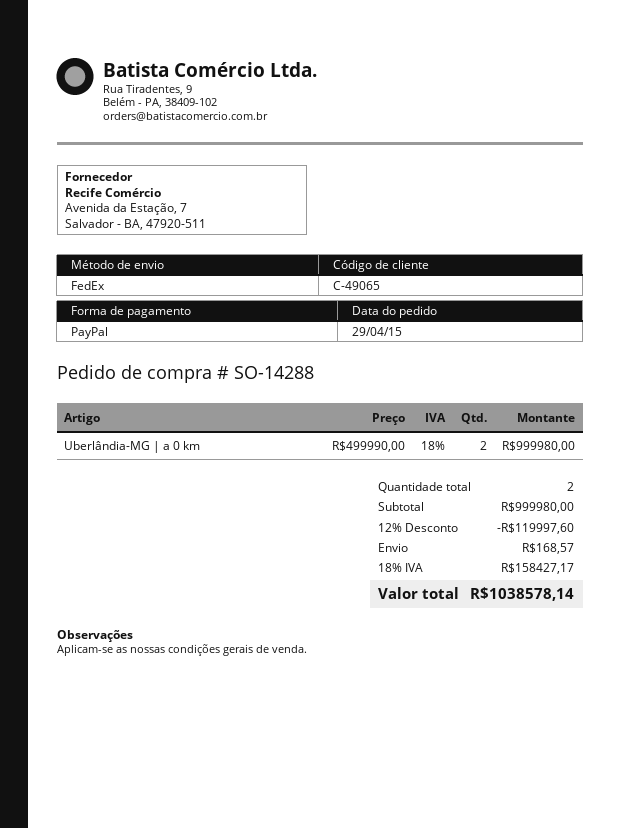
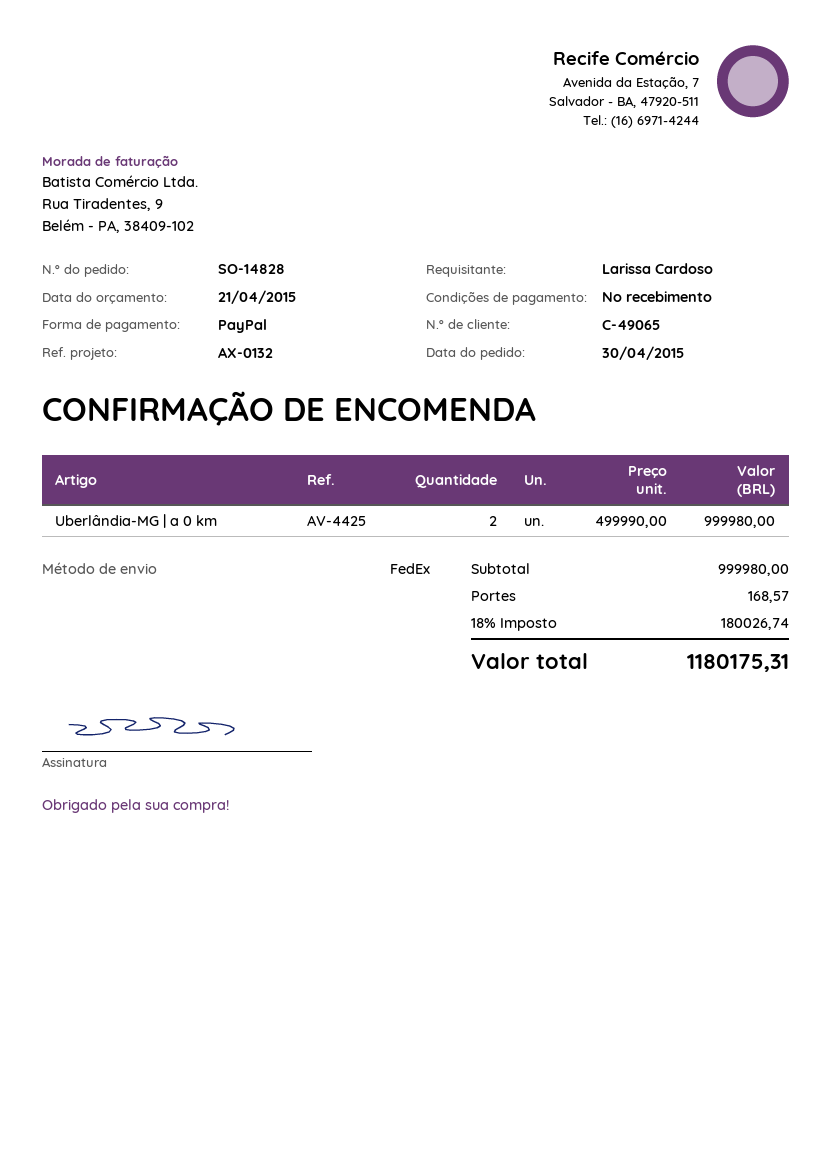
order number: SO-14288 -> SO-14828
order date: 2015-04-29 -> 2015-04-30
discount: 12% = 119997.60 -> none
tax: 18% = 158427.17 -> 18% = 180026.74
total: 1038578.14 -> 1180175.31

